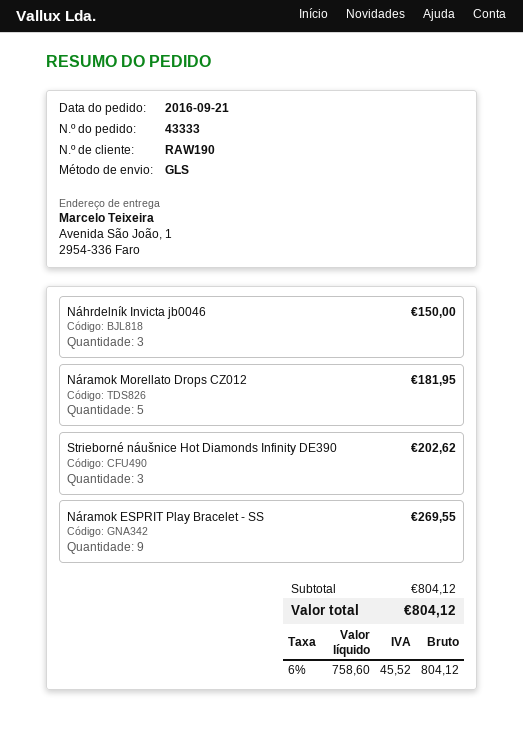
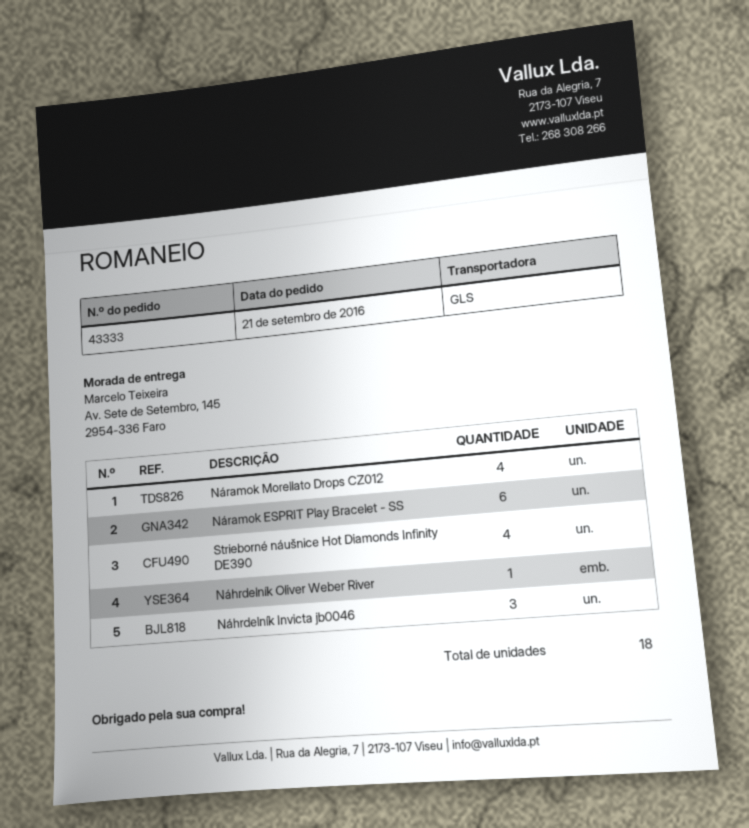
ship to: Avenida São João, 1, 2954-336 Faro -> Av. Sete de Setembro, 145, 2954-336 Faro
Náramok Morellato Drops CZ012: 5 -> 4
Strieborné náušnice Hot Diamonds Infinity DE390: 3 -> 4
Náramok ESPRIT Play Bracelet - SS: 9 -> 6
Náhrdelník Oliver Weber River: none -> 1

